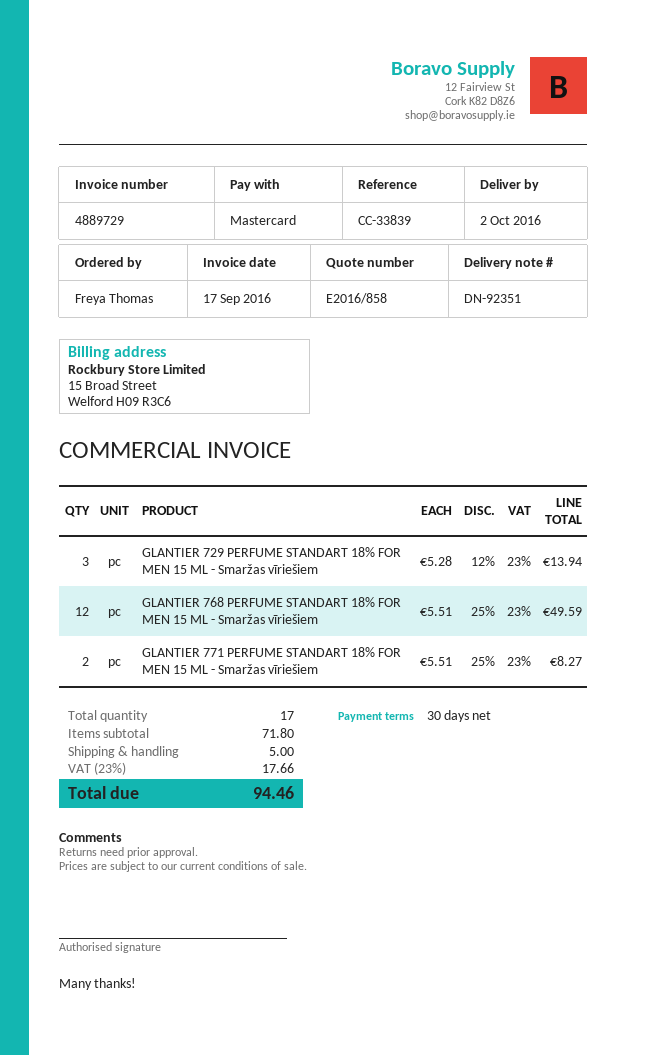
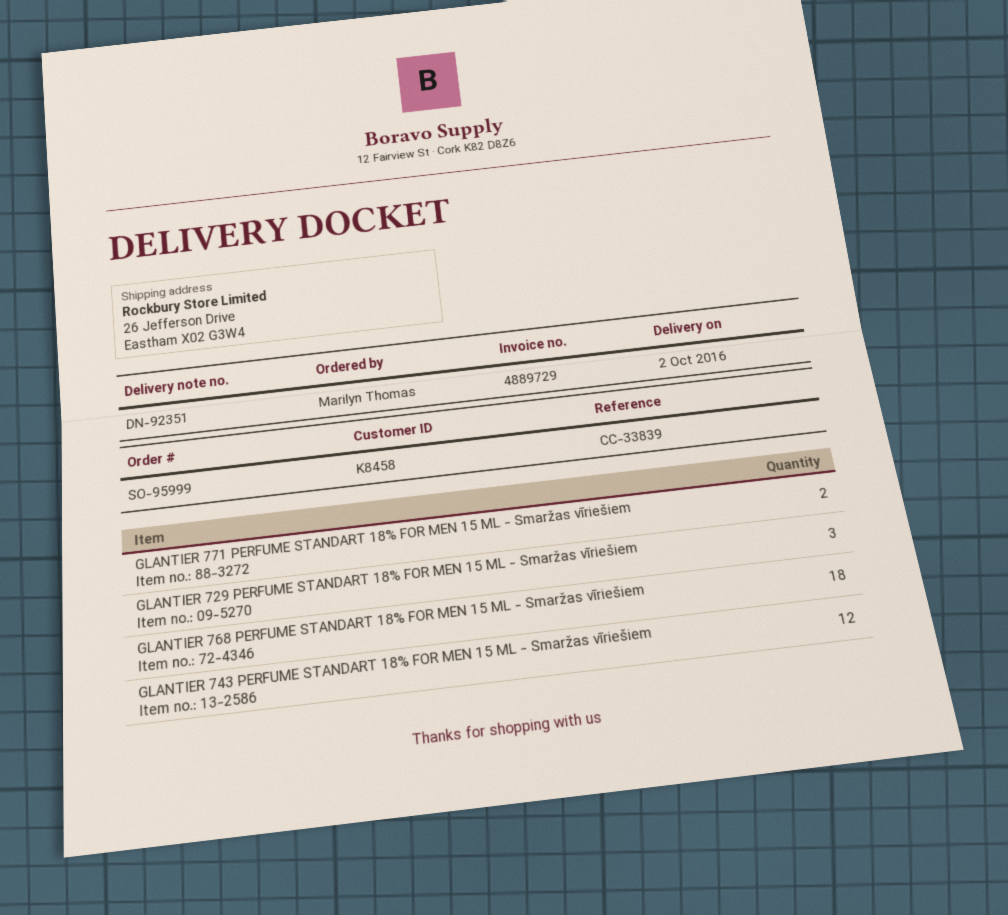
ordered by: Freya Thomas -> Marilyn Thomas
GLANTIER 768 PERFUME STANDART 18% FOR MEN 15 ML - Smaržas vīriešiem: 12 -> 18
GLANTIER 743 PERFUME STANDART 18% FOR MEN 15 ML - Smaržas vīriešiem: none -> 12

